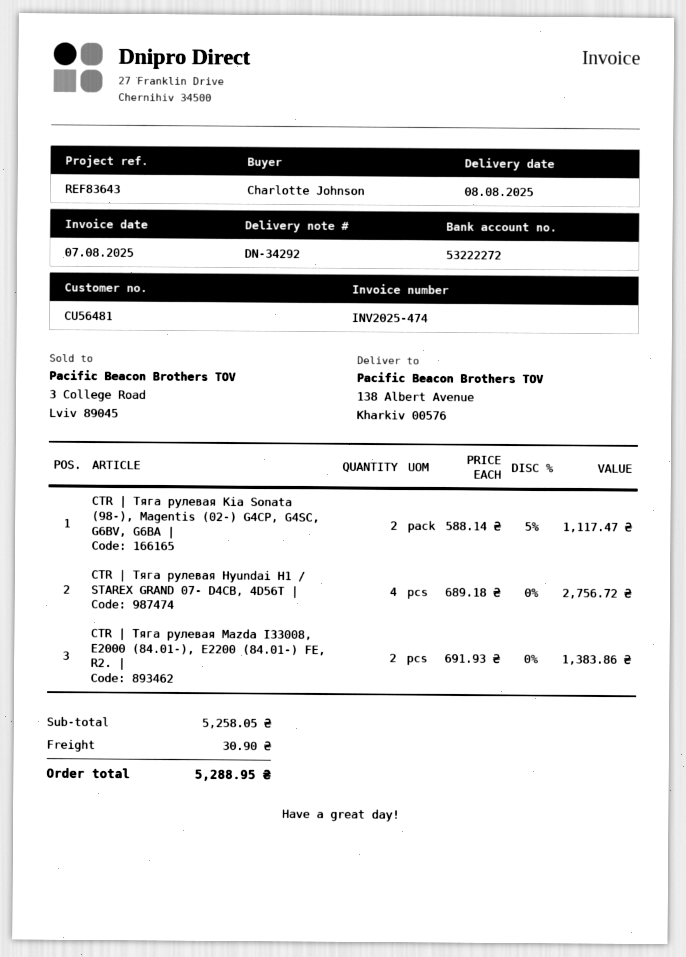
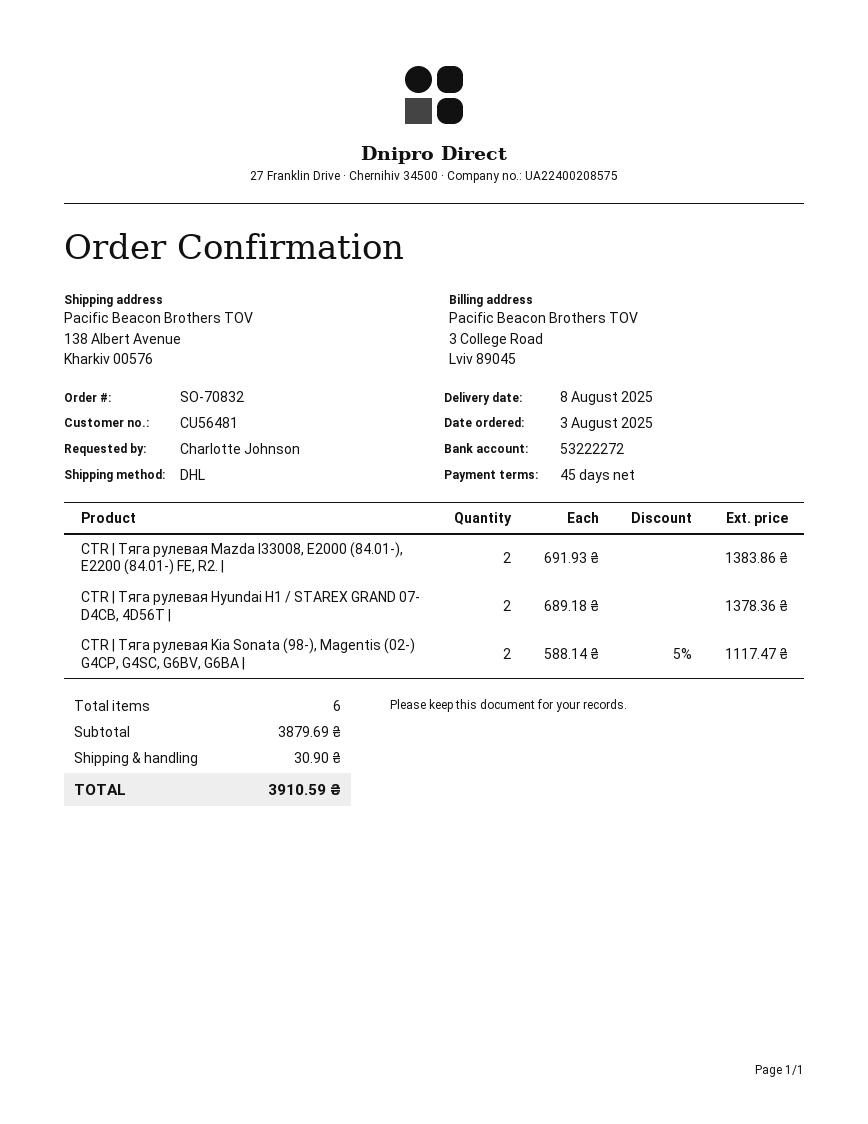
CTR | Тяга рулевая Hyundai H1 / STAREX GRAND 07- D4CB, 4D56T |: 4 x 689.18 = 2756.72 -> 2 x 689.18 = 1378.36
subtotal: 5258.05 -> 3879.69
total: 5288.95 -> 3910.59

